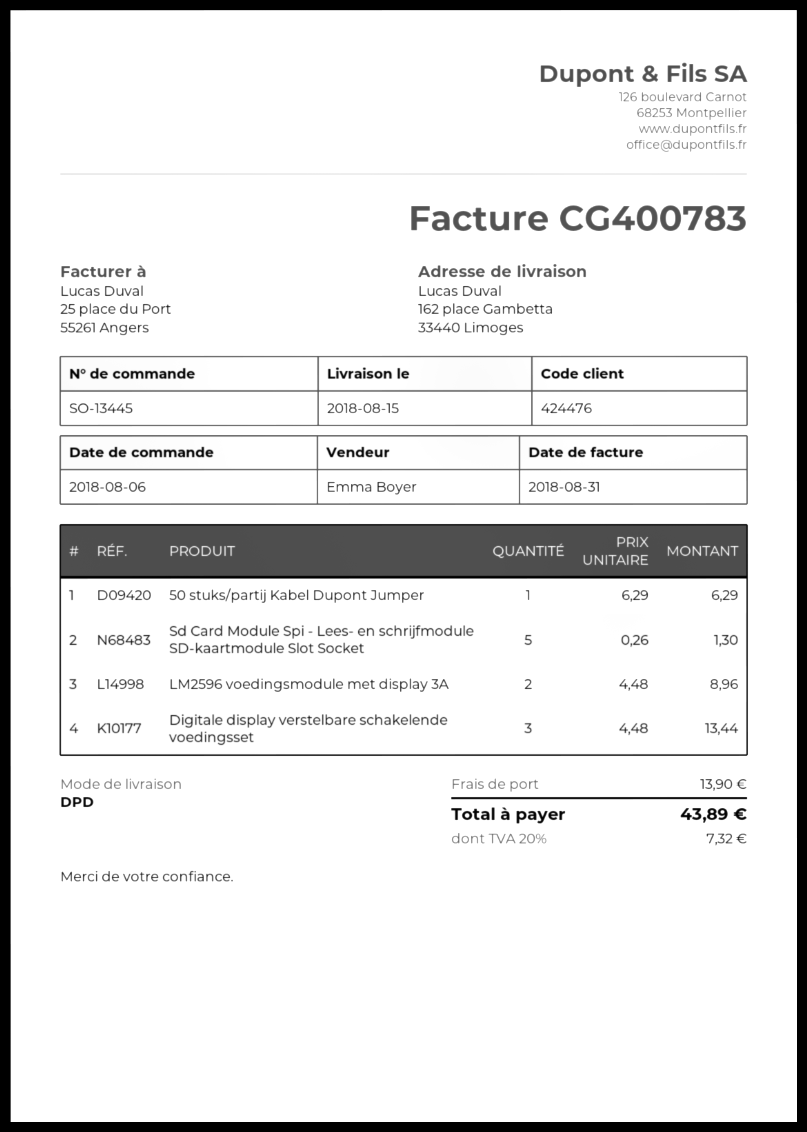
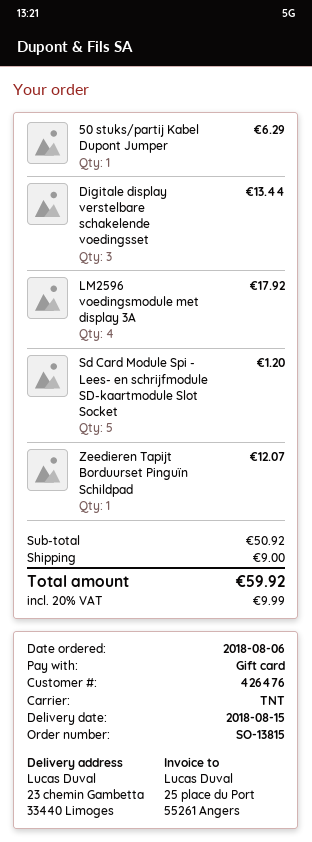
order number: SO-13445 -> SO-13815
customer number: 424476 -> 426476
shipping method: DPD -> TNT
ship to: 162 place Gambetta, 33440 Limoges -> 23 chemin Gambetta, 33440 Limoges
Sd Card Module Spi - Lees- en schrijfmodule SD-kaartmodule Slot Socket: 5 for 1.30 -> 5 for 1.20
LM2596 voedingsmodule met display 3A: 2 for 8.96 -> 4 for 17.92
Zeedieren Tapijt Borduurset Pinguïn Schildpad: none -> 1 for 12.07
shipping: 13.90 -> 9.00
tax: 20% = 7.32 -> 20% = 9.99
total: 43.89 -> 59.92

